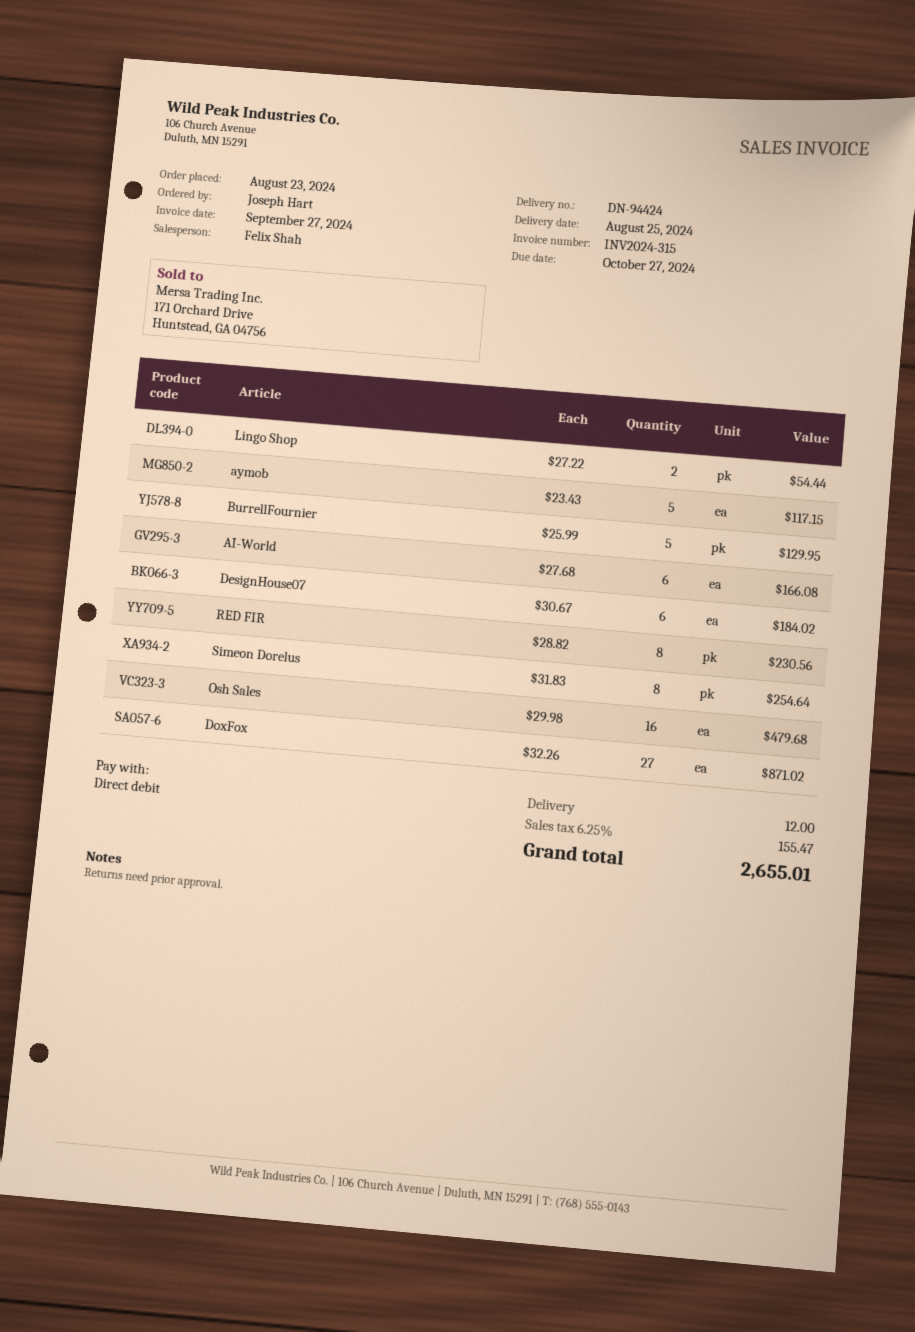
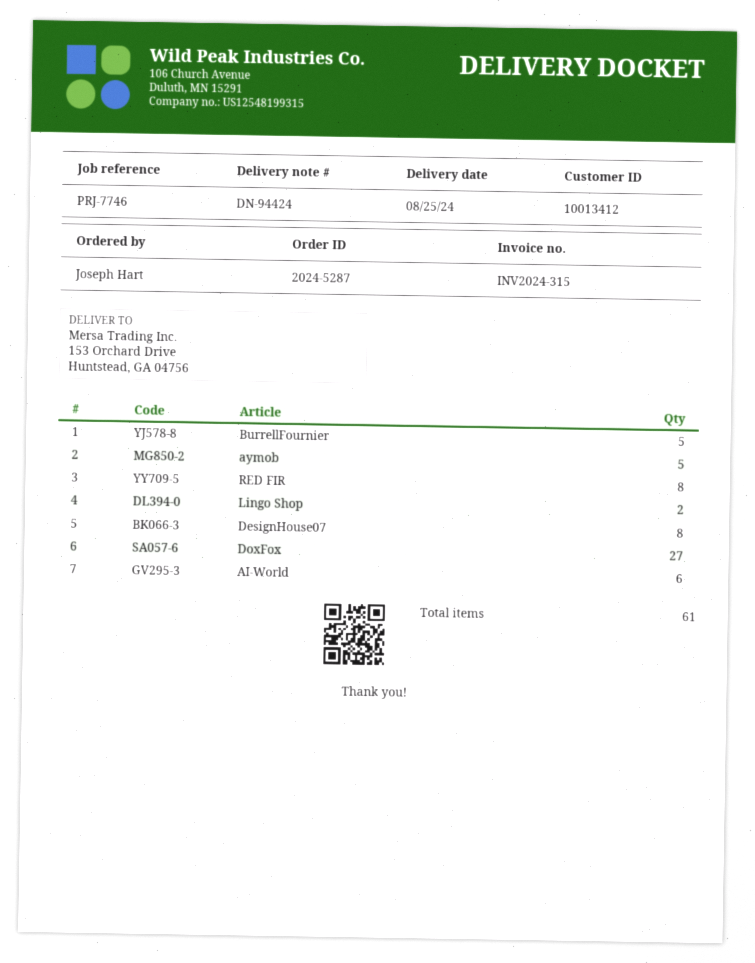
DesignHouse07: 6 -> 8
Simeon Dorelus: 8 -> none
Osh Sales: 16 -> none

